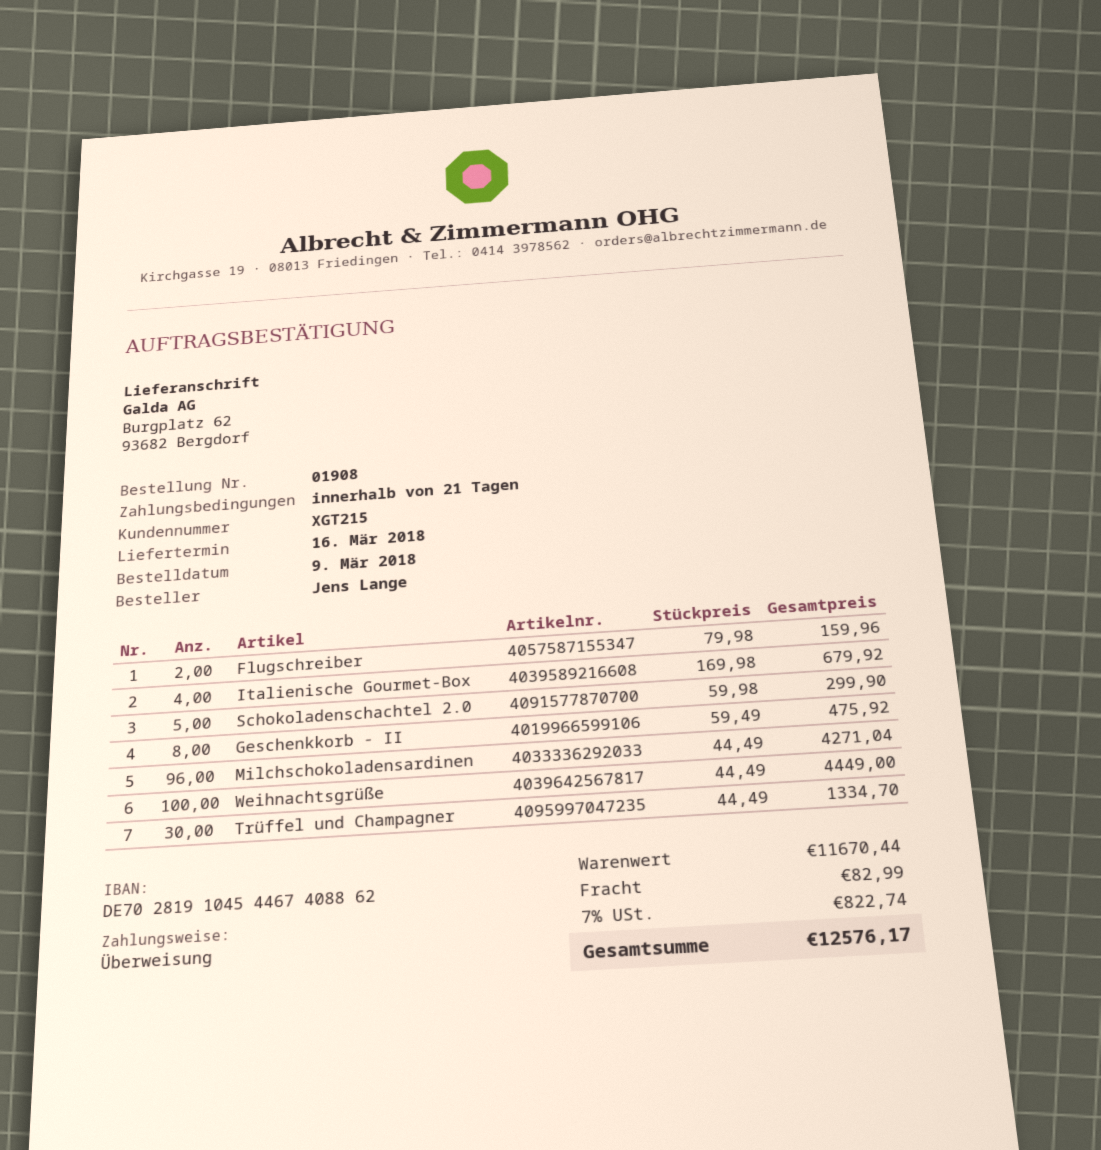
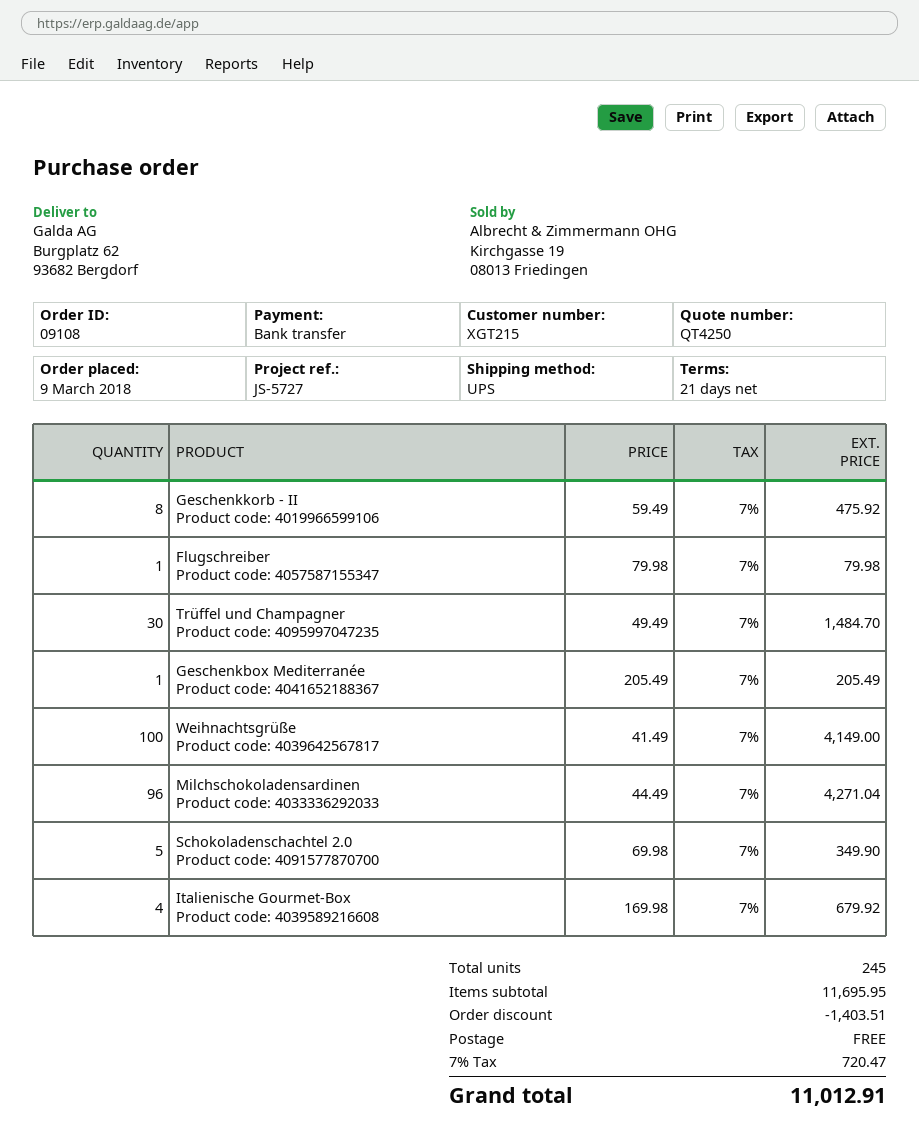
order number: 01908 -> 09108
Flugschreiber: 2 x 79.98 = 159.96 -> 1 x 79.98 = 79.98
Schokoladenschachtel 2.0: 5 x 59.98 = 299.90 -> 5 x 69.98 = 349.90
Weihnachtsgrüße: 100 x 44.49 = 4449.00 -> 100 x 41.49 = 4149.00
Trüffel und Champagner: 30 x 44.49 = 1334.70 -> 30 x 49.49 = 1484.70
Geschenkbox Mediterranée: none -> 1 x 205.49 = 205.49
subtotal: 11670.44 -> 11695.95
discount: none -> 1403.51
shipping: 82.99 -> 0.00
tax: 7% = 822.74 -> 7% = 720.47
total: 12576.17 -> 11012.91

